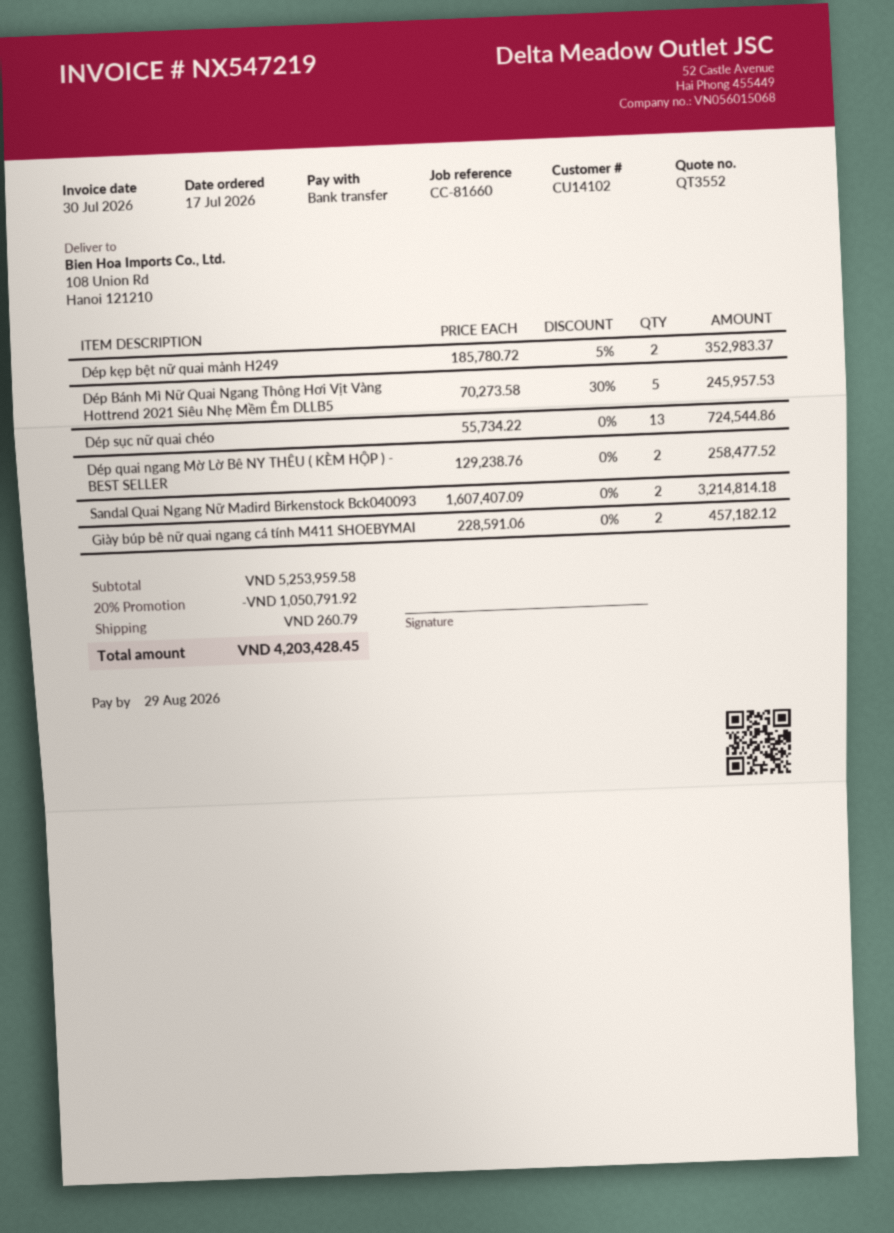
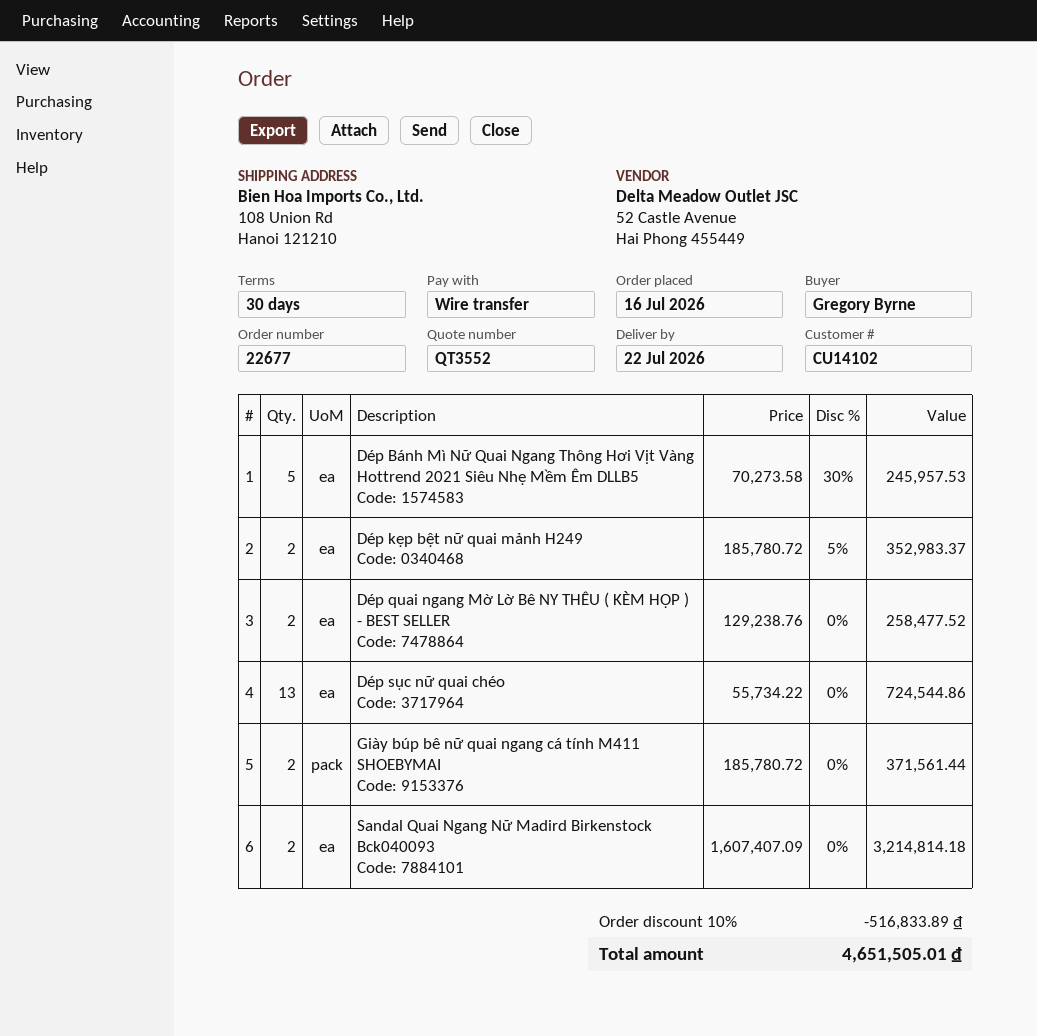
order date: 2026-07-17 -> 2026-07-16
Giày búp bê nữ quai ngang cá tính M411 SHOEBYMAI: 2 x 228591.06 = 457182.12 -> 2 x 185780.72 = 371561.44
discount: 20% = 1050791.92 -> 10% = 516833.89
shipping: 260.79 -> none
total: 4203428.45 -> 4651505.01

